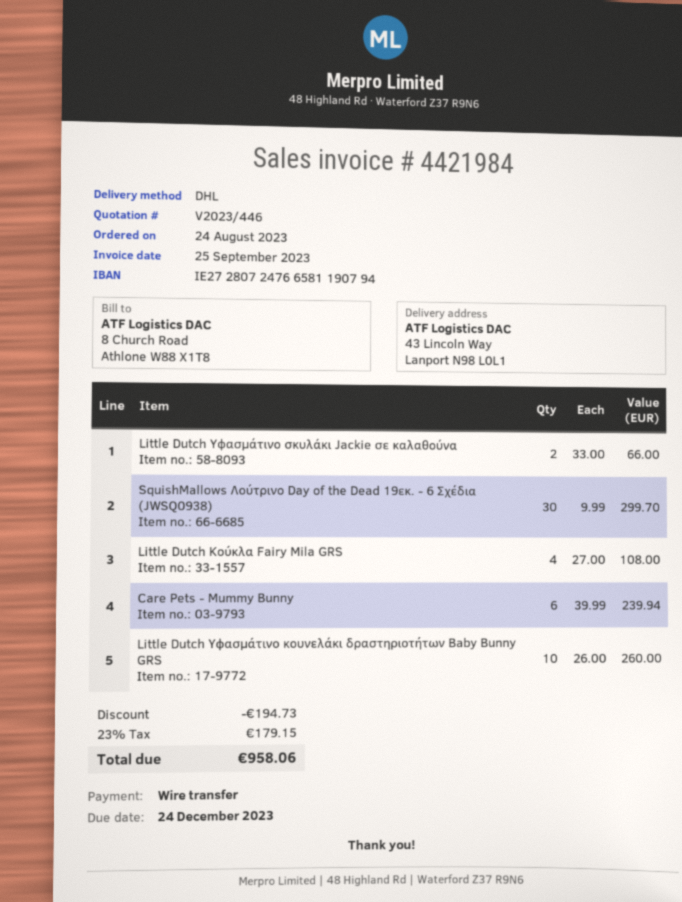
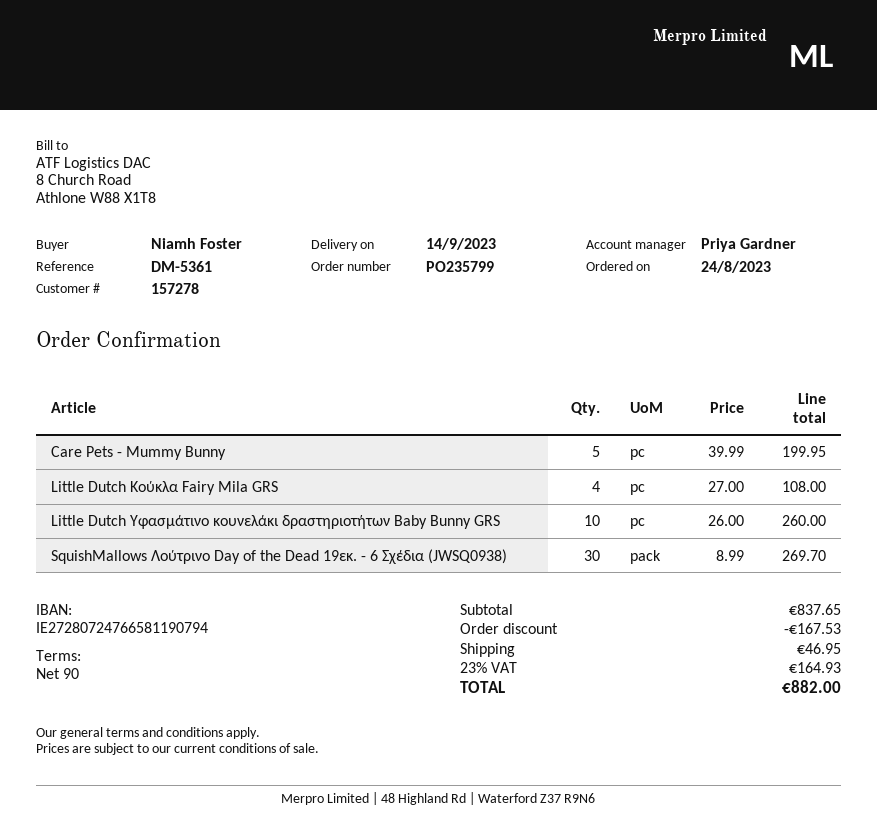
Little Dutch Υφασμάτινο σκυλάκι Jackie σε καλαθούνα: 2 x 33.00 = 66.00 -> none
SquishMallows Λούτρινο Day of the Dead 19εκ. - 6 Σχέδια (JWSQ0938): 30 x 9.99 = 299.70 -> 30 x 8.99 = 269.70
Care Pets - Mummy Bunny: 6 x 39.99 = 239.94 -> 5 x 39.99 = 199.95
discount: 194.73 -> 167.53
shipping: none -> 46.95
tax: 23% = 179.15 -> 23% = 164.93
total: 958.06 -> 882.00

